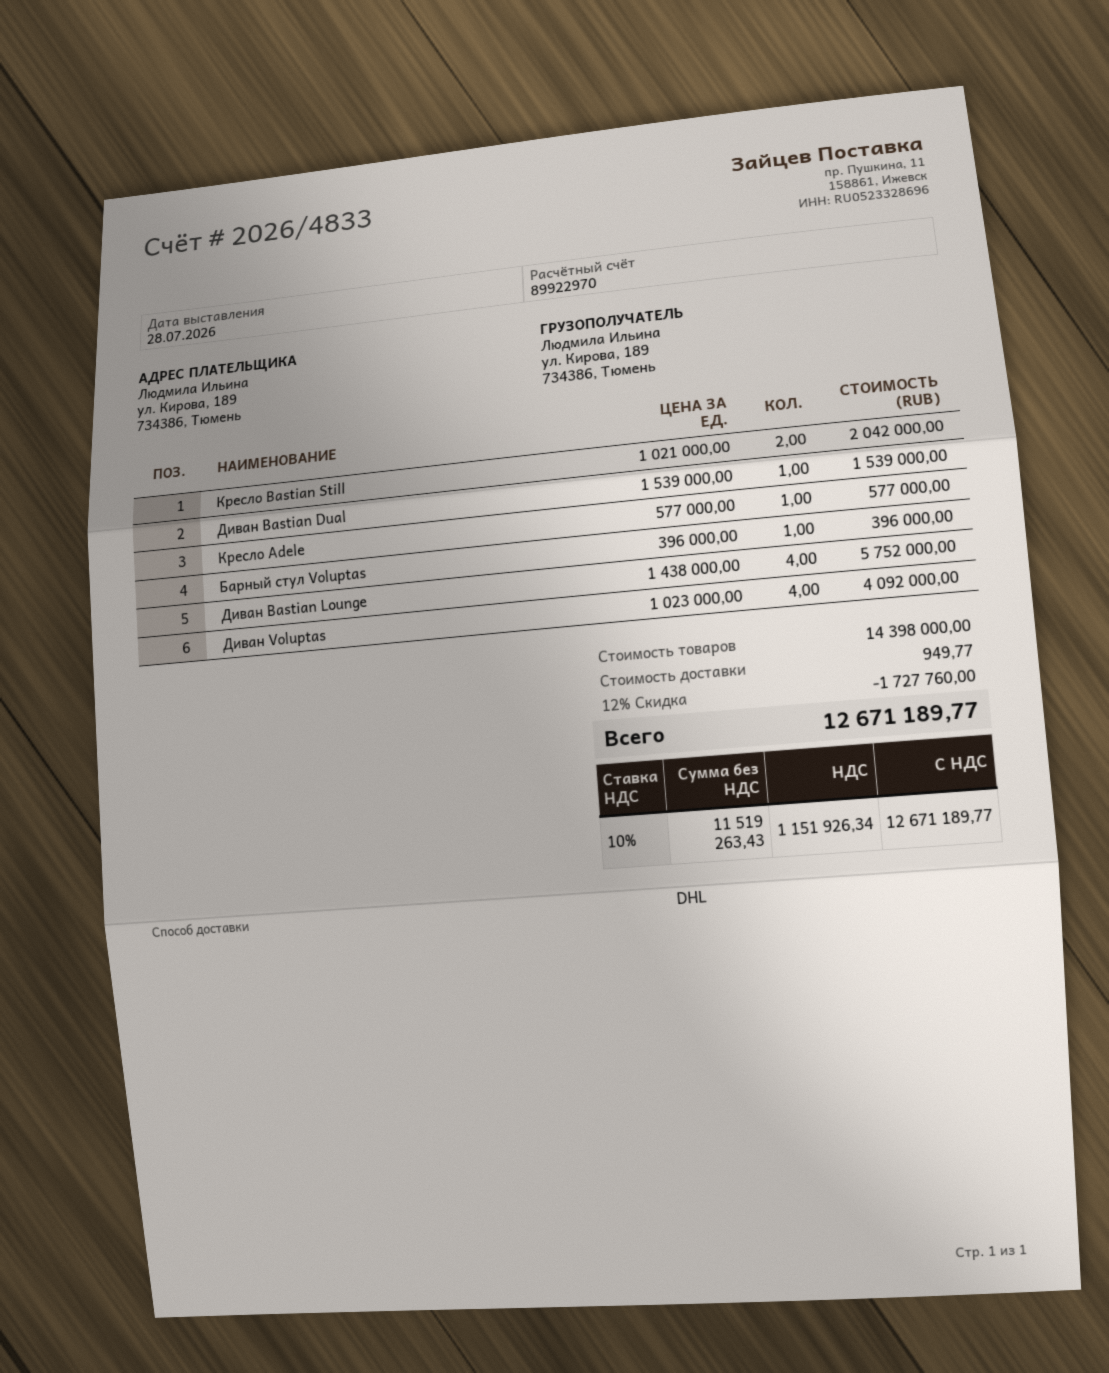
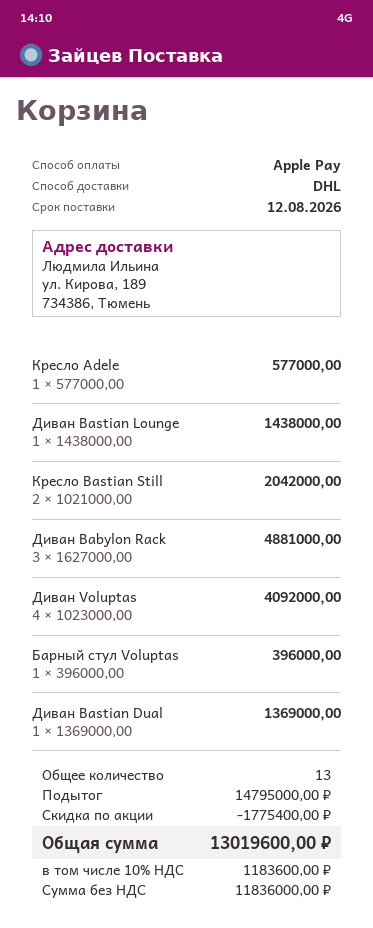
Диван Bastian Dual: 1 x 1539000.00 = 1539000.00 -> 1 x 1369000.00 = 1369000.00
Диван Bastian Lounge: 4 x 1438000.00 = 5752000.00 -> 1 x 1438000.00 = 1438000.00
Диван Babylon Rack: none -> 3 x 1627000.00 = 4881000.00
subtotal: 14398000.00 -> 14795000.00
discount: 1727760.00 -> 1775400.00
shipping: 949.77 -> none
net: 11519263.43 -> 11836000.00
tax: 10% = 1151926.34 -> 10% = 1183600.00
total: 12671189.77 -> 13019600.00

